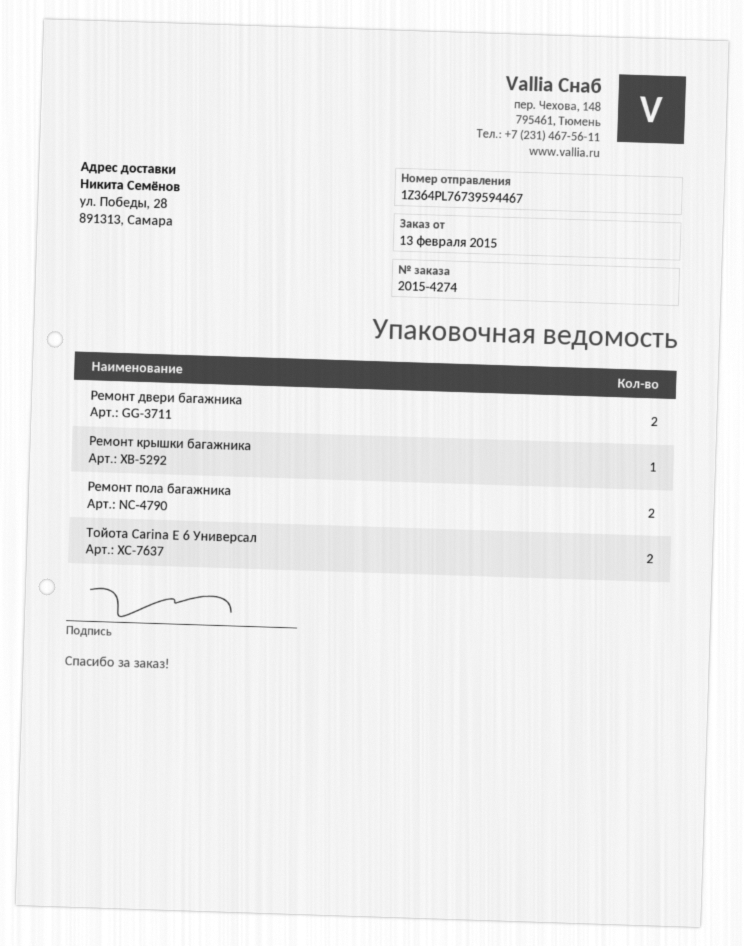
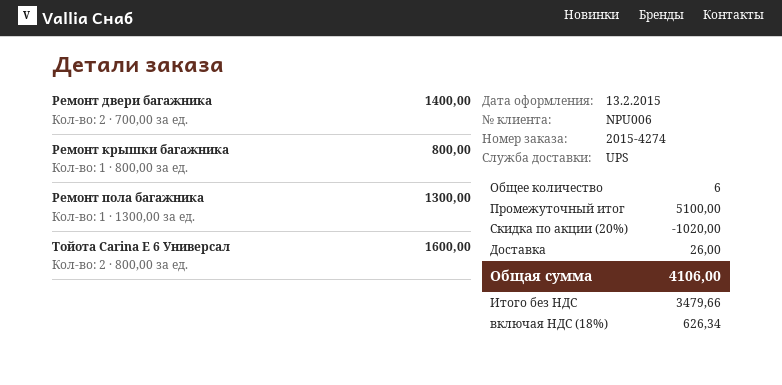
Ремонт пола багажника: 2 -> 1

